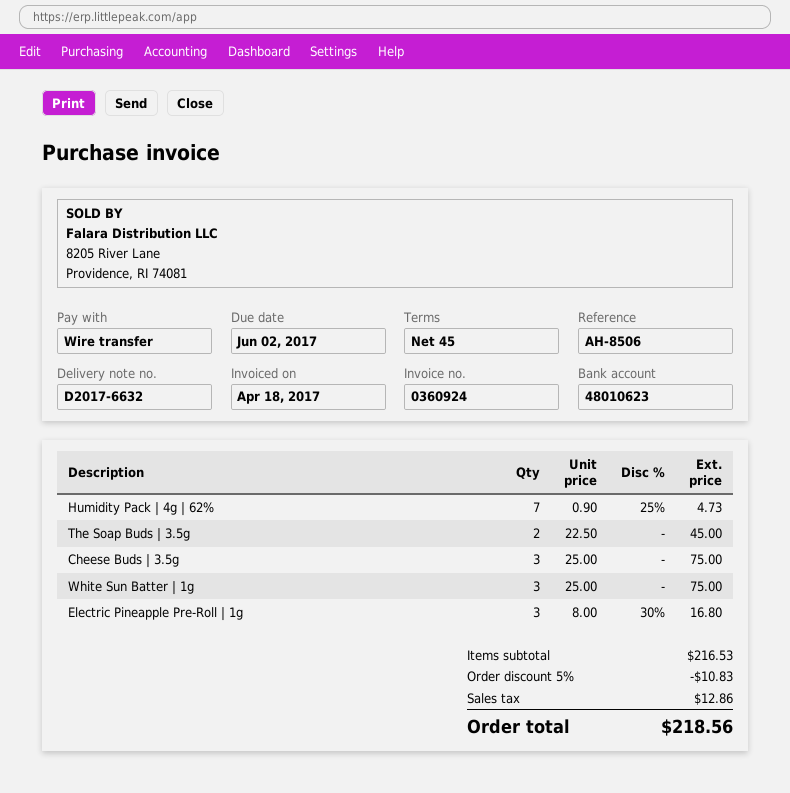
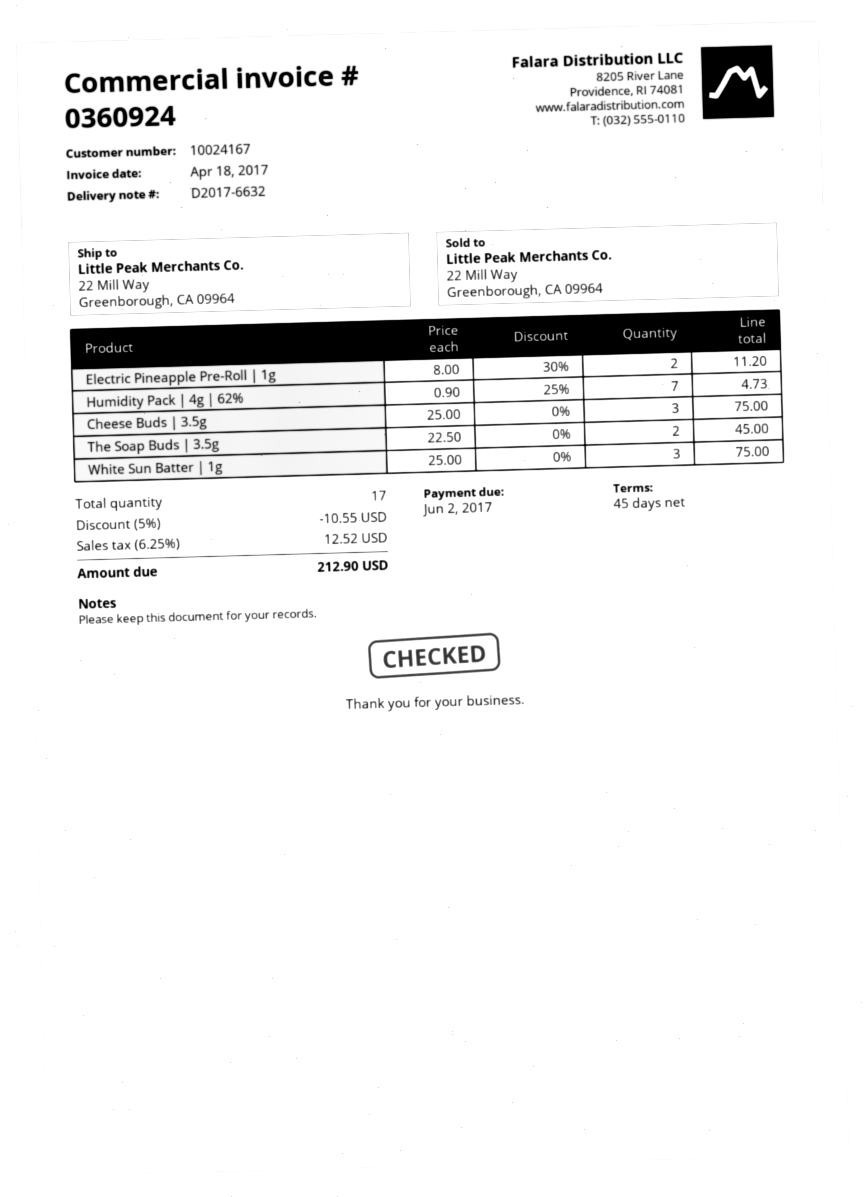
Electric Pineapple Pre-Roll | 1g: 3 x 8.00 - 30% = 16.80 -> 2 x 8.00 - 30% = 11.20
discount: 5% = 10.83 -> 5% = 10.55
tax: 12.86 -> 12.52
total: 218.56 -> 212.90

